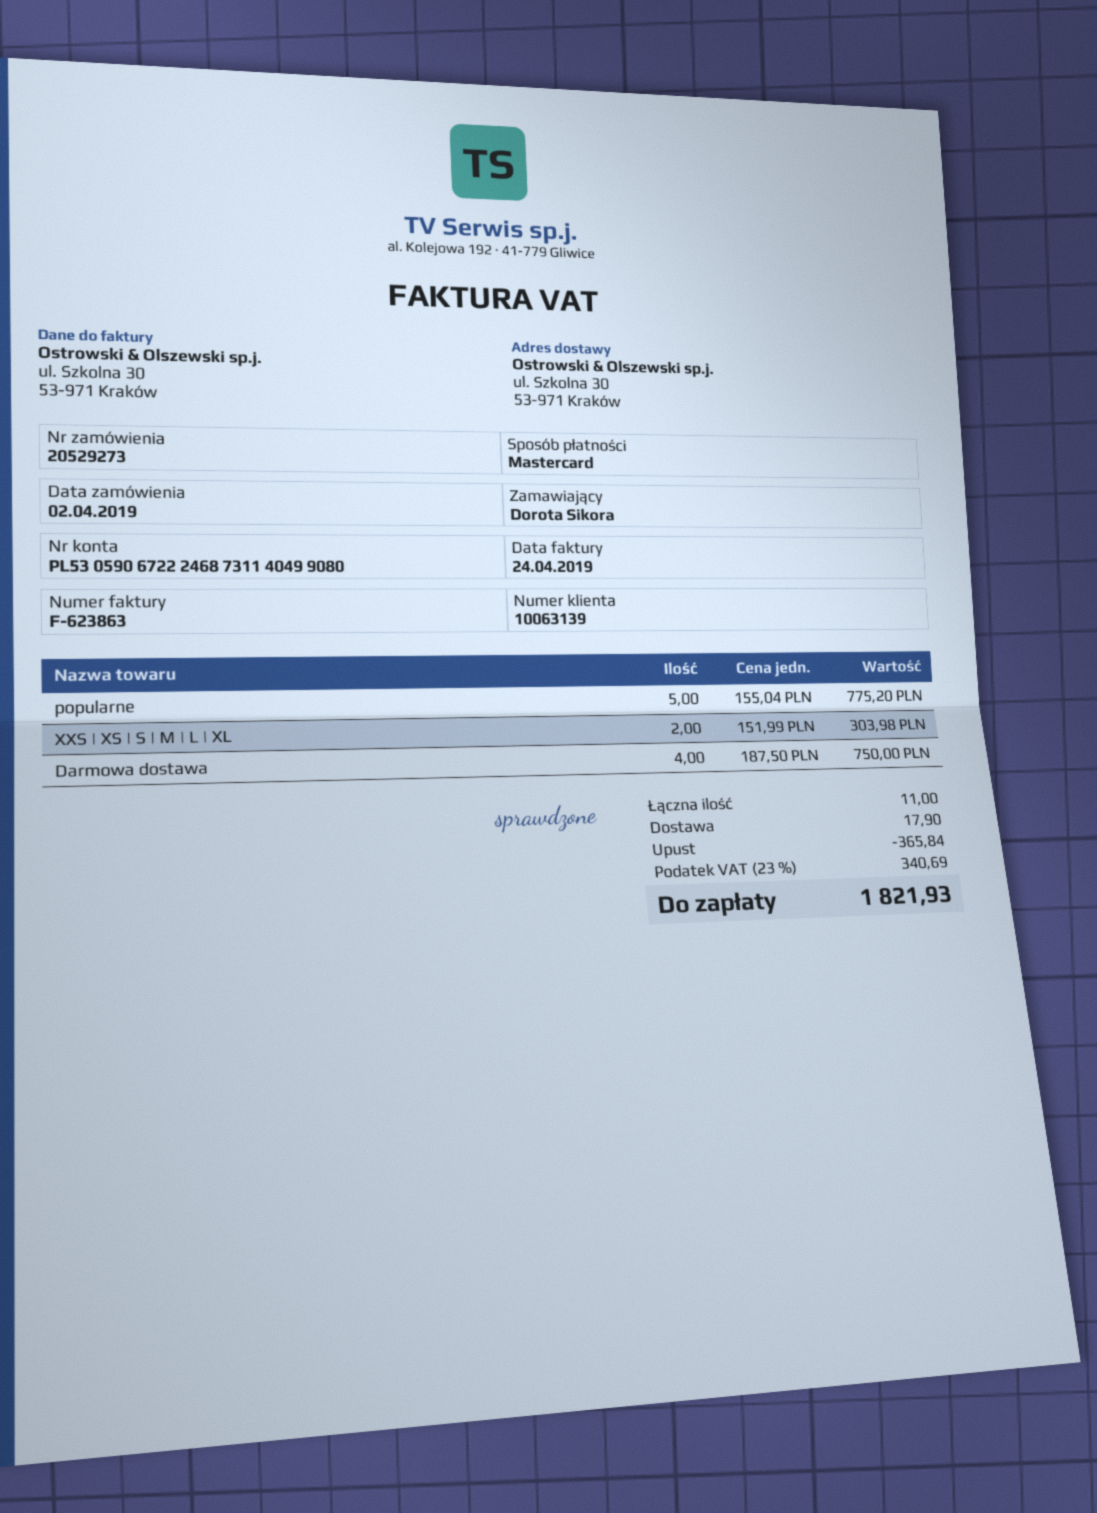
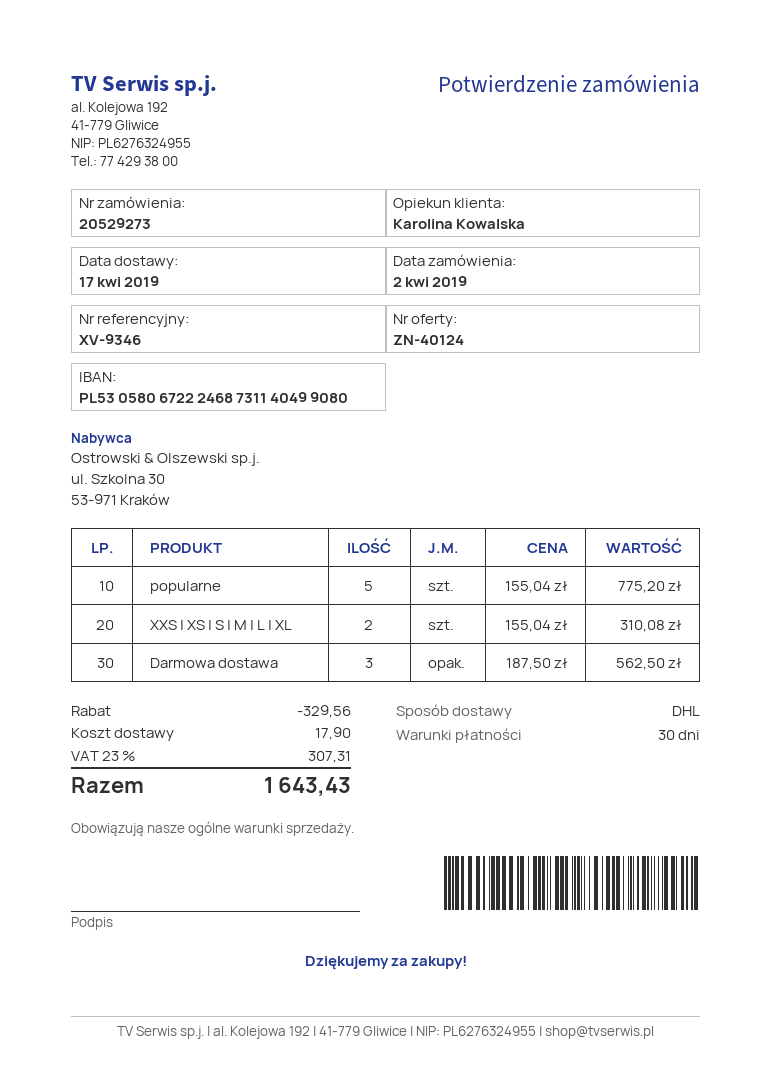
bank account: PL53059067222468731140499080 -> PL53058067222468731140499080
XXS | XS | S | M | L | XL: 2 x 151.99 = 303.98 -> 2 x 155.04 = 310.08
Darmowa dostawa: 4 x 187.50 = 750.00 -> 3 x 187.50 = 562.50
discount: 365.84 -> 329.56
tax: 23% = 340.69 -> 23% = 307.31
total: 1821.93 -> 1643.43

